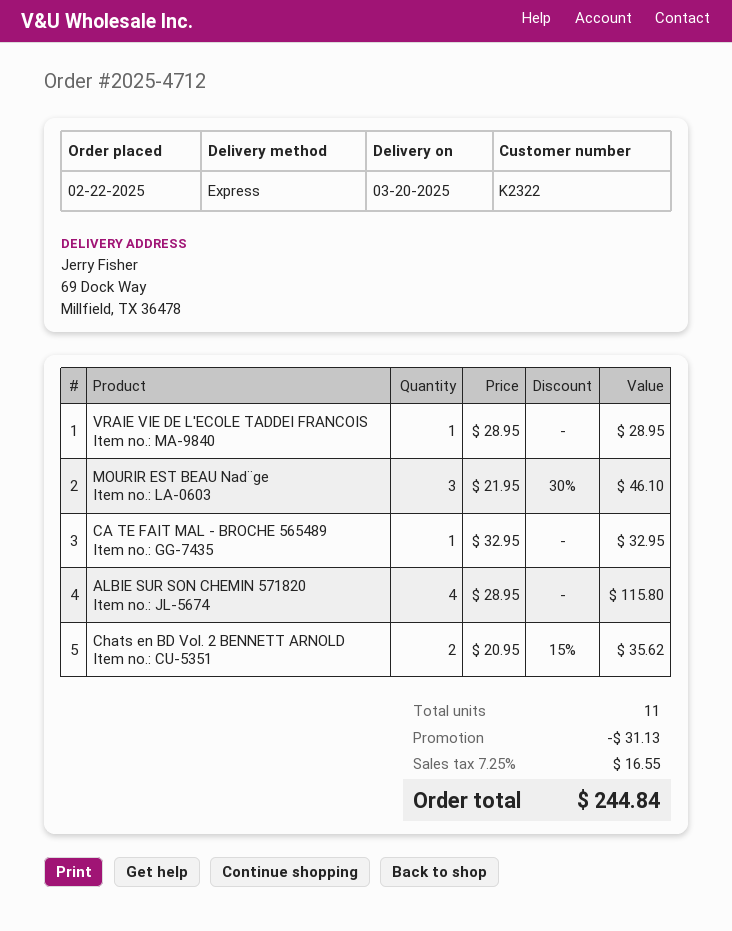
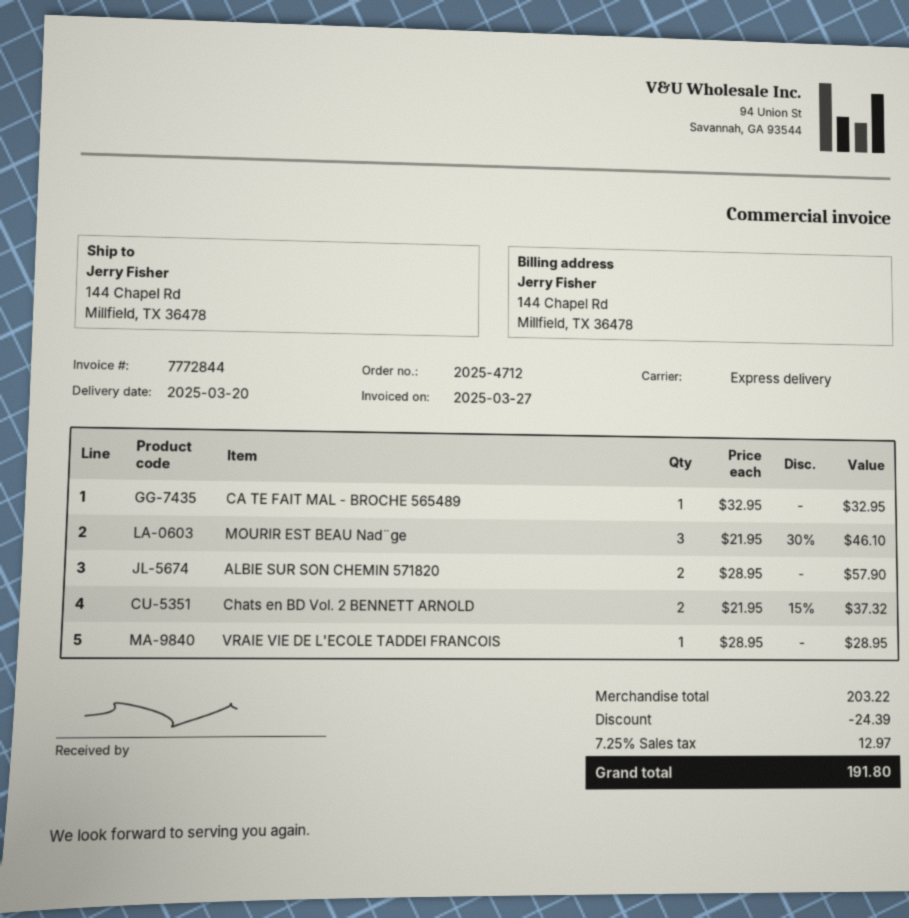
ship to: 69 Dock Way, Millfield, TX 36478 -> 144 Chapel Rd, Millfield, TX 36478
ALBIE SUR SON CHEMIN 571820: 4 x 28.95 = 115.80 -> 2 x 28.95 = 57.90
Chats en BD Vol. 2 BENNETT ARNOLD: 2 x 20.95 - 15% = 35.62 -> 2 x 21.95 - 15% = 37.32
discount: 31.13 -> 24.39
tax: 7.25% = 16.55 -> 7.25% = 12.97
total: 244.84 -> 191.80

